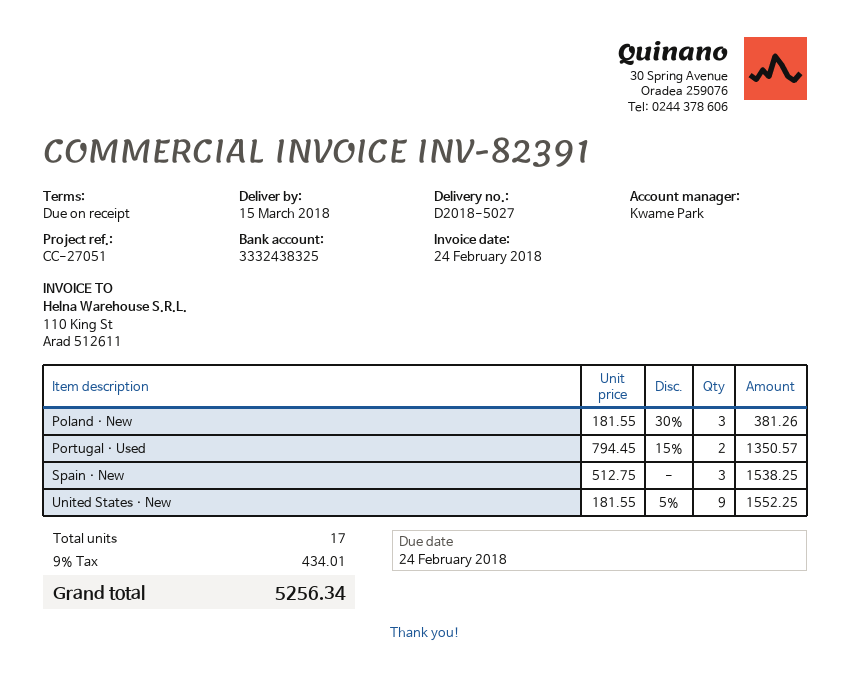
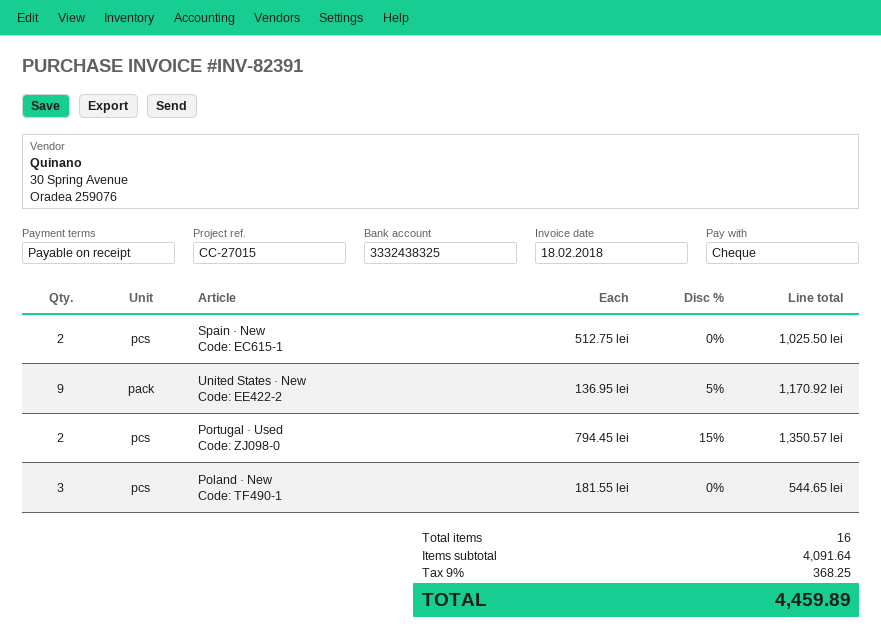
invoice date: 2018-02-24 -> 2018-02-18
reference: CC-27051 -> CC-27015
Poland · New: 3 x 181.55 - 30% = 381.26 -> 3 x 181.55 = 544.65
Spain · New: 3 x 512.75 = 1538.25 -> 2 x 512.75 = 1025.50
United States · New: 9 x 181.55 - 5% = 1552.25 -> 9 x 136.95 - 5% = 1170.92
total quantity: 17 -> 16
tax: 9% = 434.01 -> 9% = 368.25
total: 5256.34 -> 4459.89

